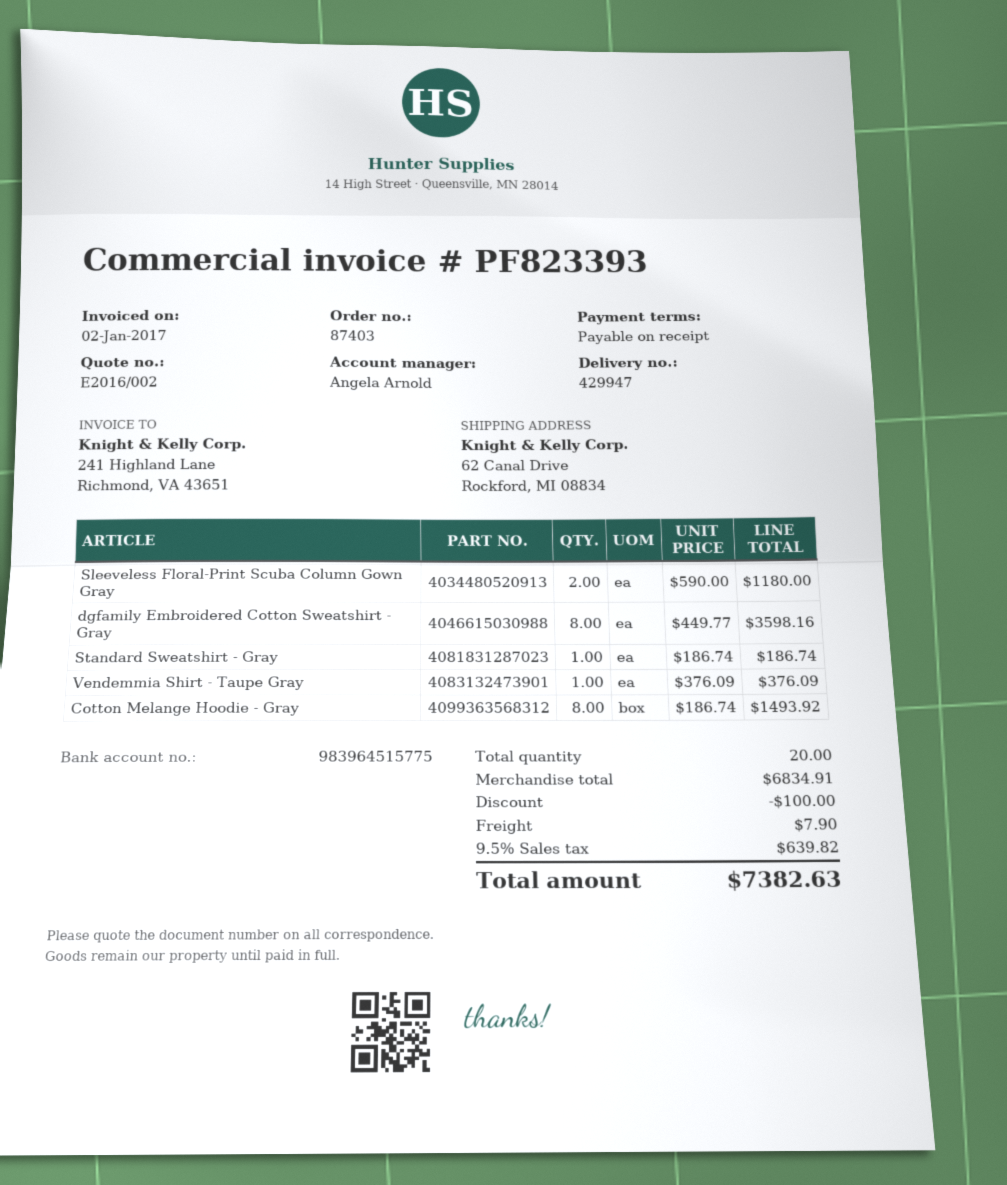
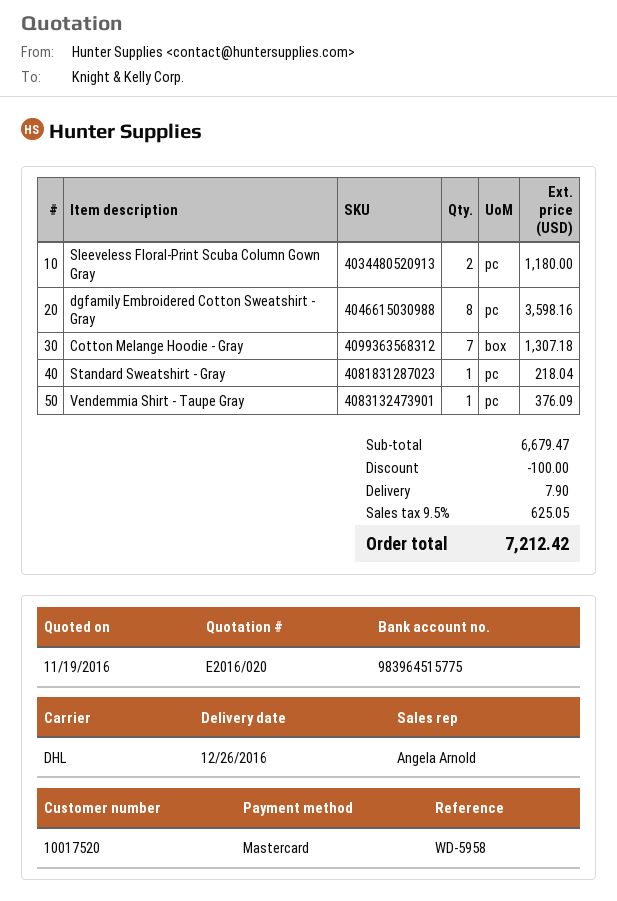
quote number: E2016/002 -> E2016/020
Standard Sweatshirt - Gray: 1 for 186.74 -> 1 for 218.04
Cotton Melange Hoodie - Gray: 8 for 1493.92 -> 7 for 1307.18
subtotal: 6834.91 -> 6679.47
tax: 9.5% = 639.82 -> 9.5% = 625.05
total: 7382.63 -> 7212.42

